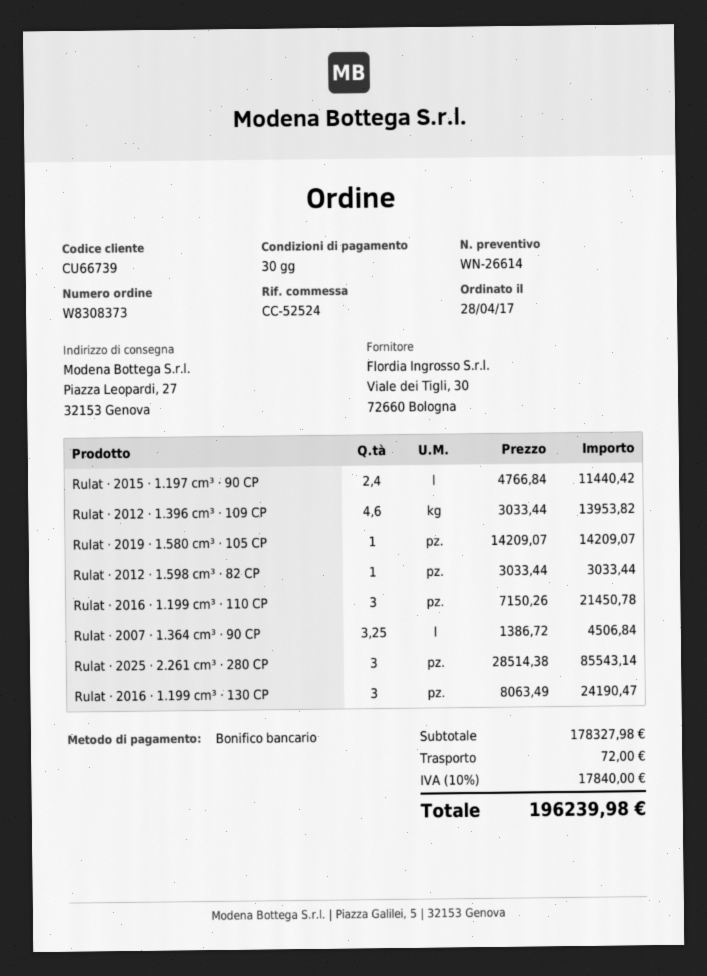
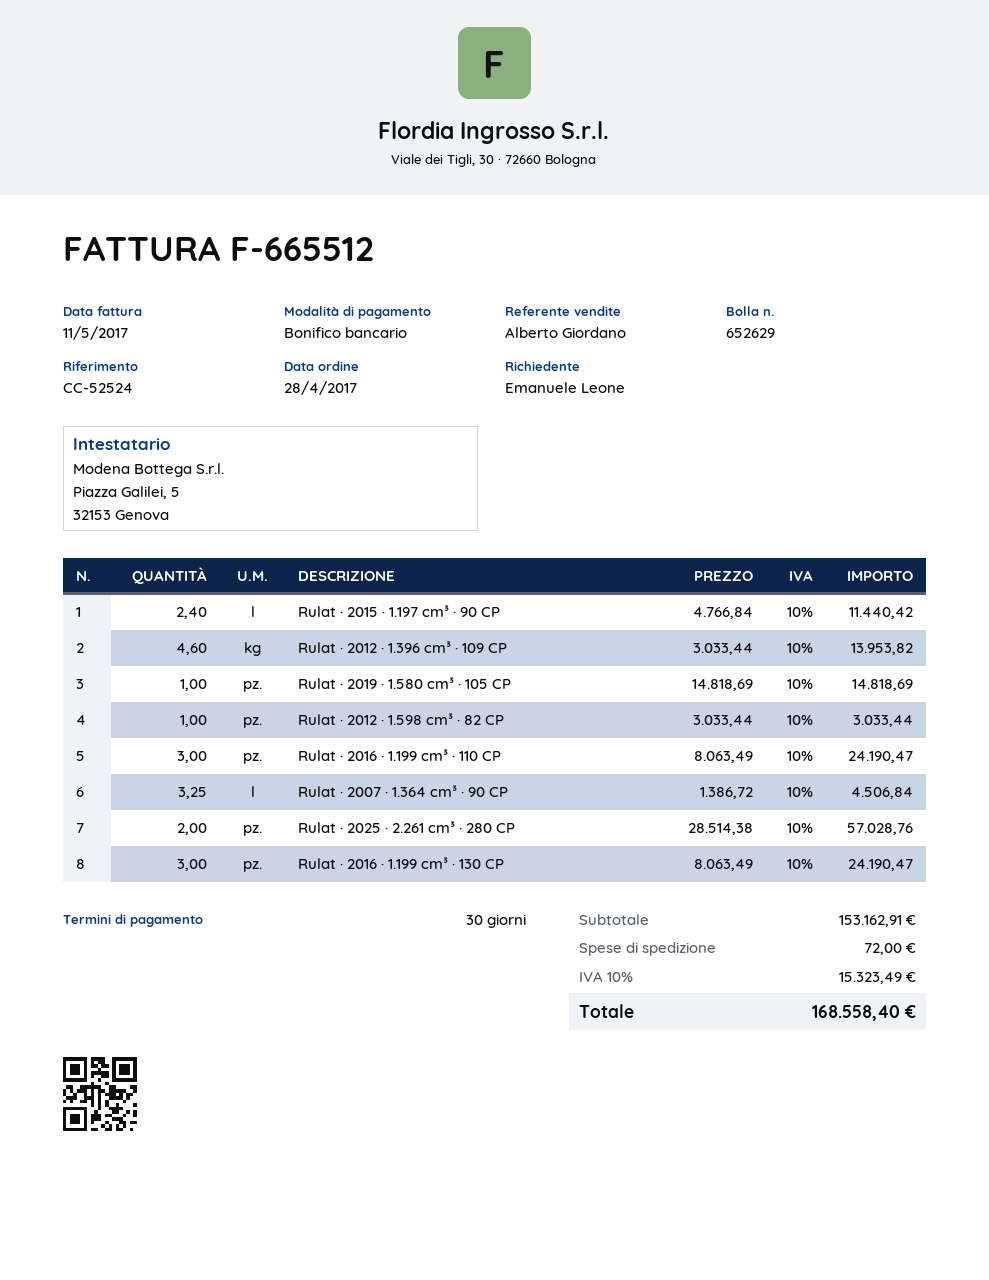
Rulat · 2019 · 1.580 cm³ · 105 CP: 1 x 14209.07 = 14209.07 -> 1 x 14818.69 = 14818.69
Rulat · 2016 · 1.199 cm³ · 110 CP: 3 x 7150.26 = 21450.78 -> 3 x 8063.49 = 24190.47
Rulat · 2025 · 2.261 cm³ · 280 CP: 3 x 28514.38 = 85543.14 -> 2 x 28514.38 = 57028.76
subtotal: 178327.98 -> 153162.91
tax: 10% = 17840.00 -> 10% = 15323.49
total: 196239.98 -> 168558.40

